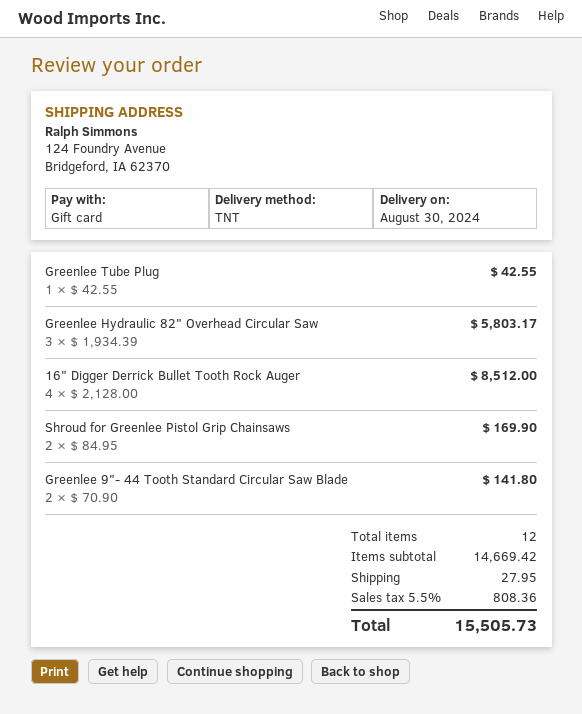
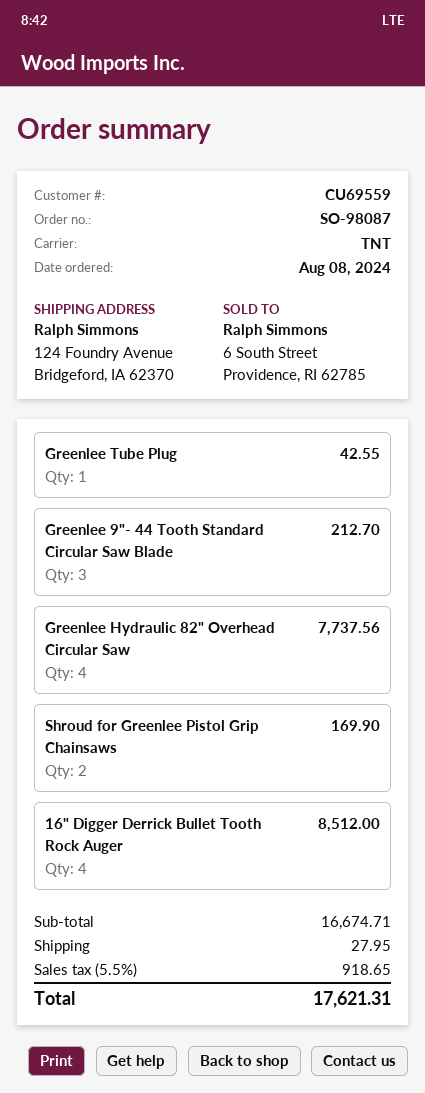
Greenlee Hydraulic 82" Overhead Circular Saw: 3 for 5803.17 -> 4 for 7737.56
Greenlee 9"- 44 Tooth Standard Circular Saw Blade: 2 for 141.80 -> 3 for 212.70
subtotal: 14669.42 -> 16674.71
tax: 5.5% = 808.36 -> 5.5% = 918.65
total: 15505.73 -> 17621.31

